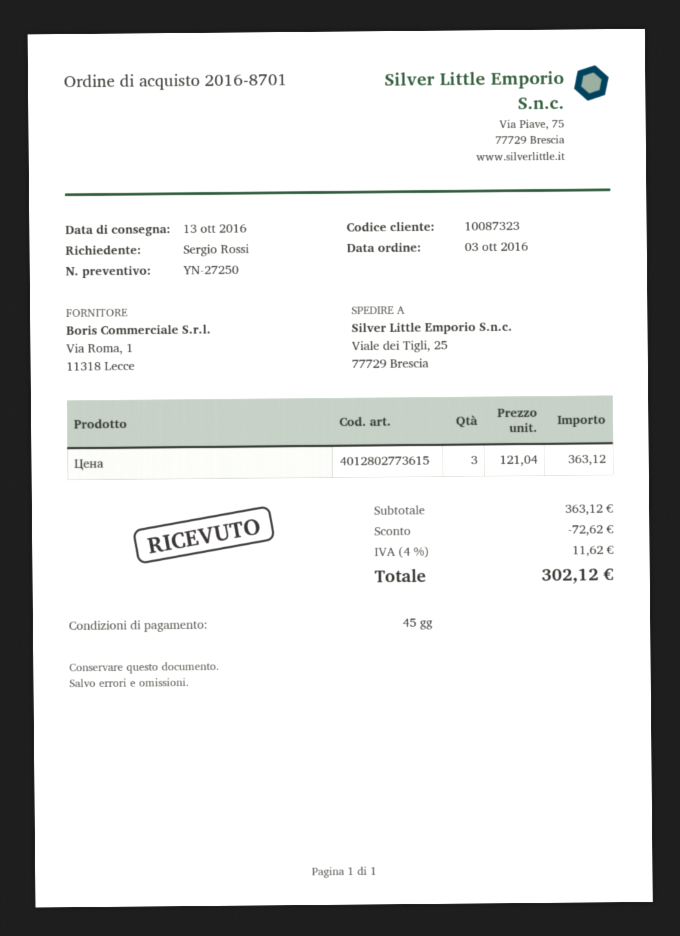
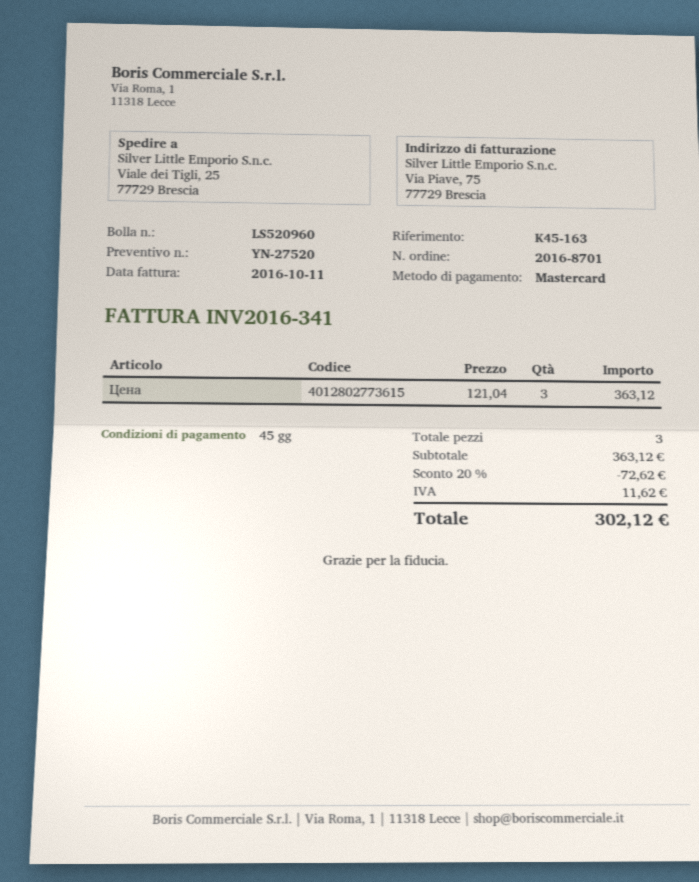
quote number: YN-27250 -> YN-27520

